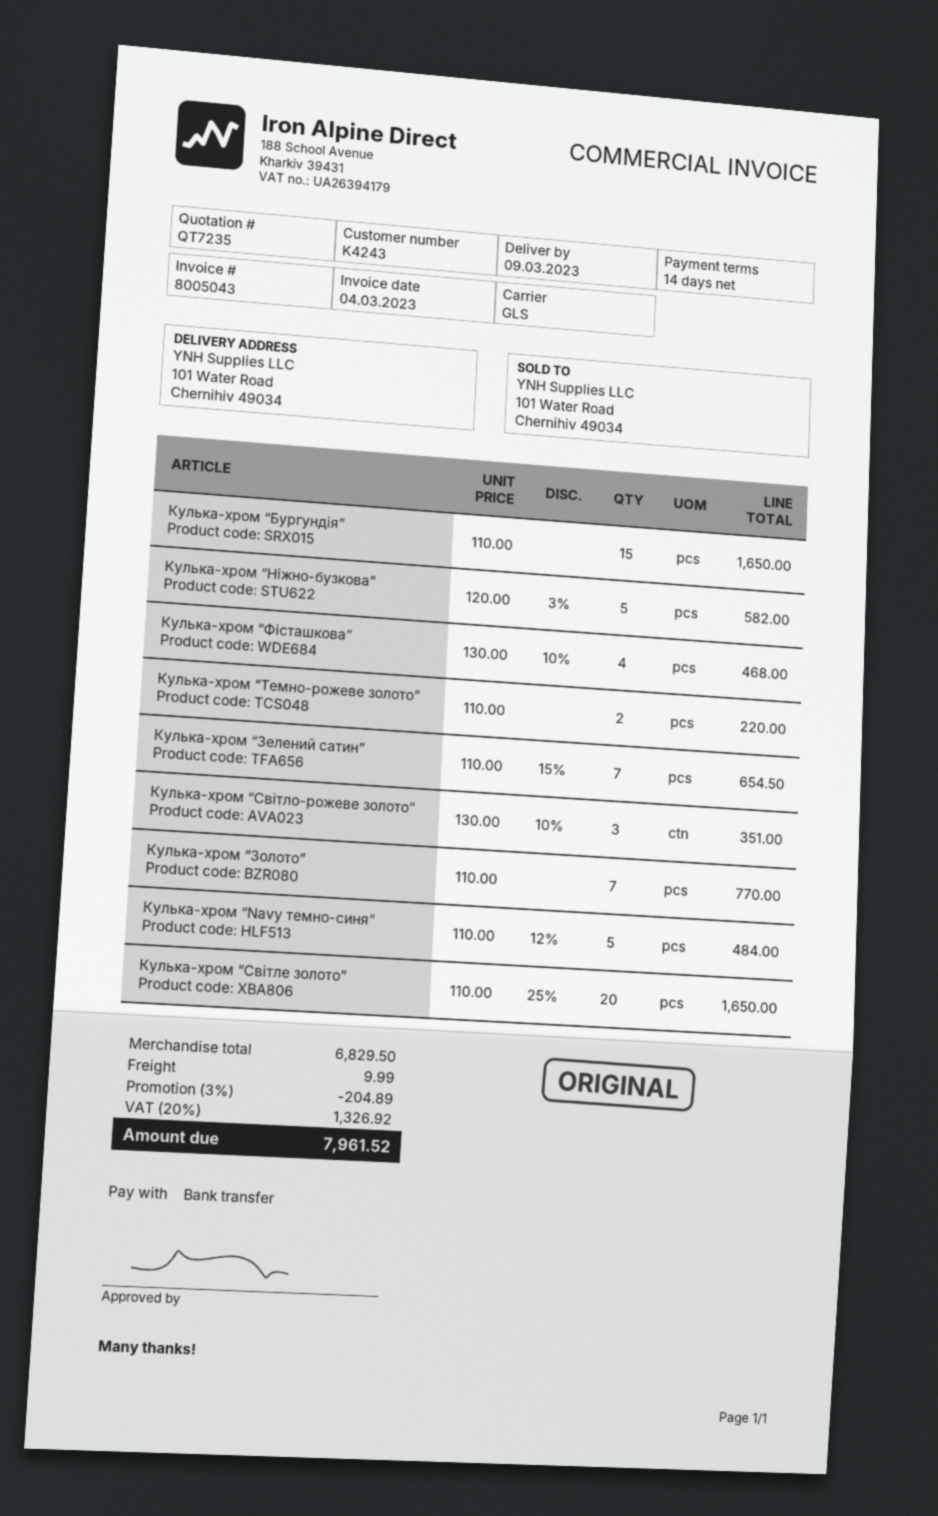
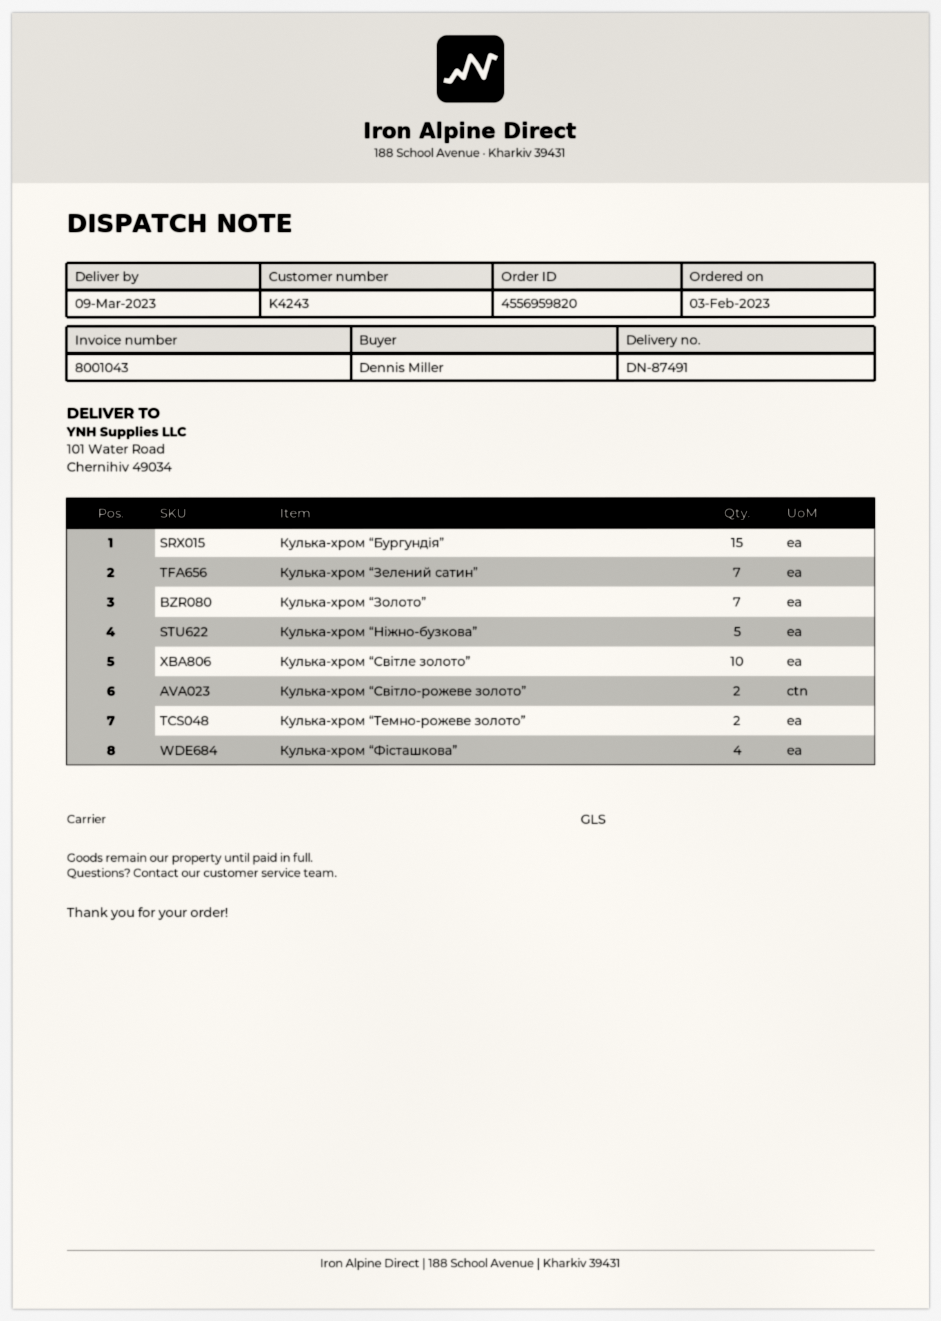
invoice number: 8005043 -> 8001043
Кулька-хром “Світло-рожеве золото”: 3 -> 2
Кулька-хром “Navy темно-синя”: 5 -> none
Кулька-хром “Світле золото”: 20 -> 10

